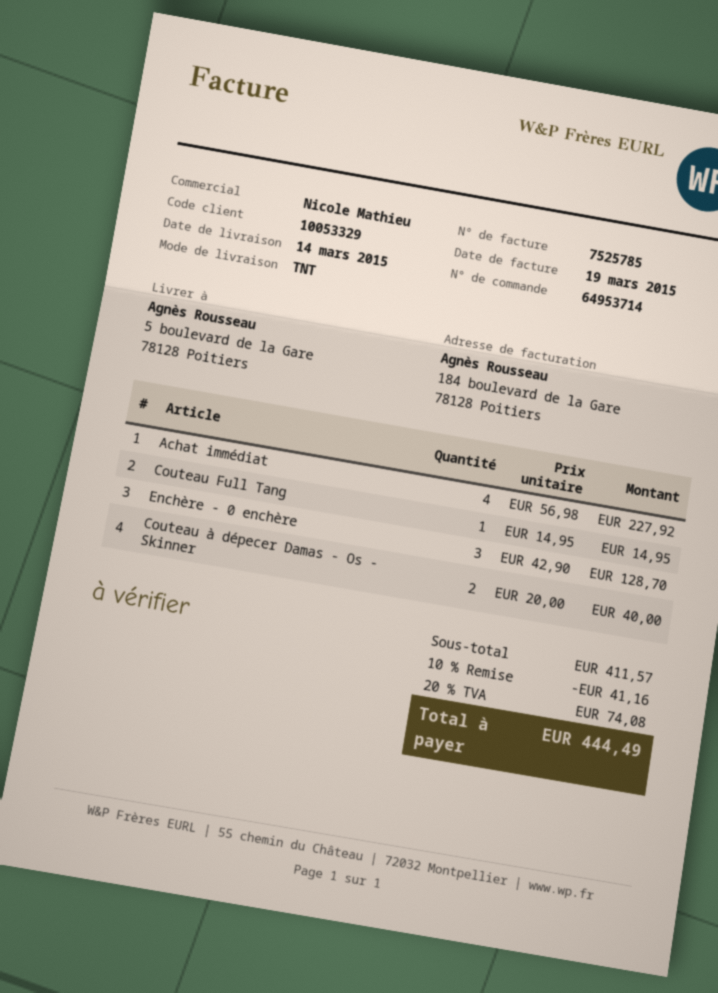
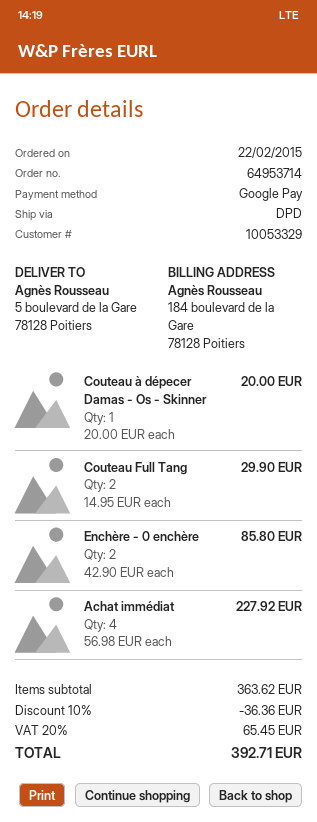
shipping method: TNT -> DPD
Couteau Full Tang: 1 x 14.95 = 14.95 -> 2 x 14.95 = 29.90
Enchère - 0 enchère: 3 x 42.90 = 128.70 -> 2 x 42.90 = 85.80
Couteau à dépecer Damas - Os - Skinner: 2 x 20.00 = 40.00 -> 1 x 20.00 = 20.00
subtotal: 411.57 -> 363.62
discount: 10% = 41.16 -> 10% = 36.36
tax: 20% = 74.08 -> 20% = 65.45
total: 444.49 -> 392.71

